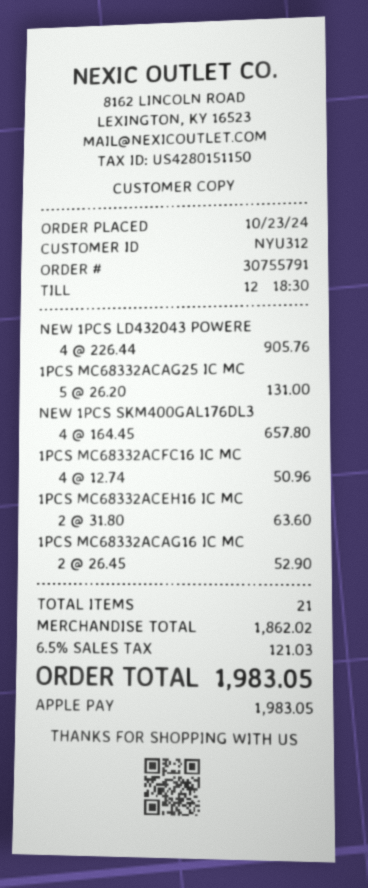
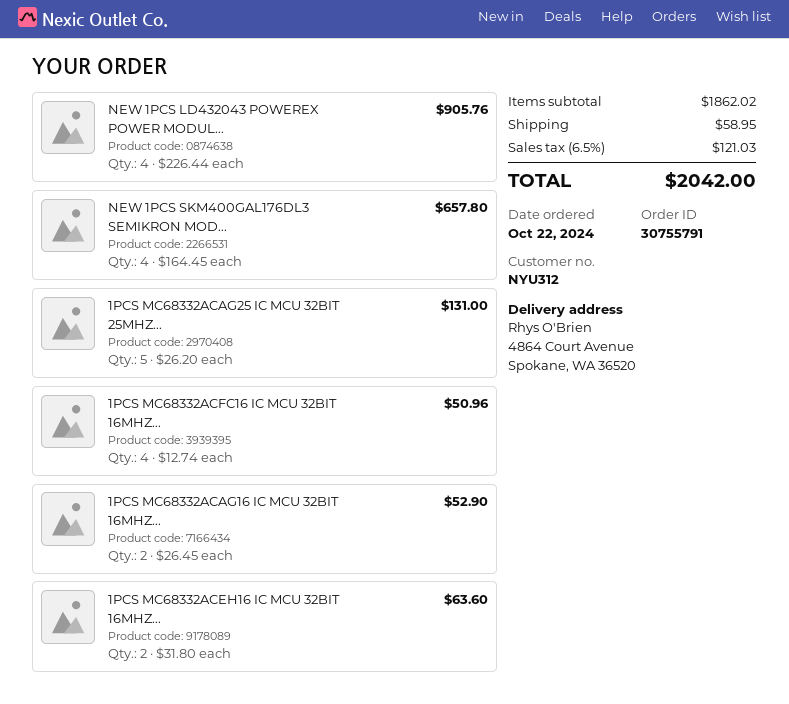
order date: 2024-10-23 -> 2024-10-22
shipping: none -> 58.95
total: 1983.05 -> 2042.00

